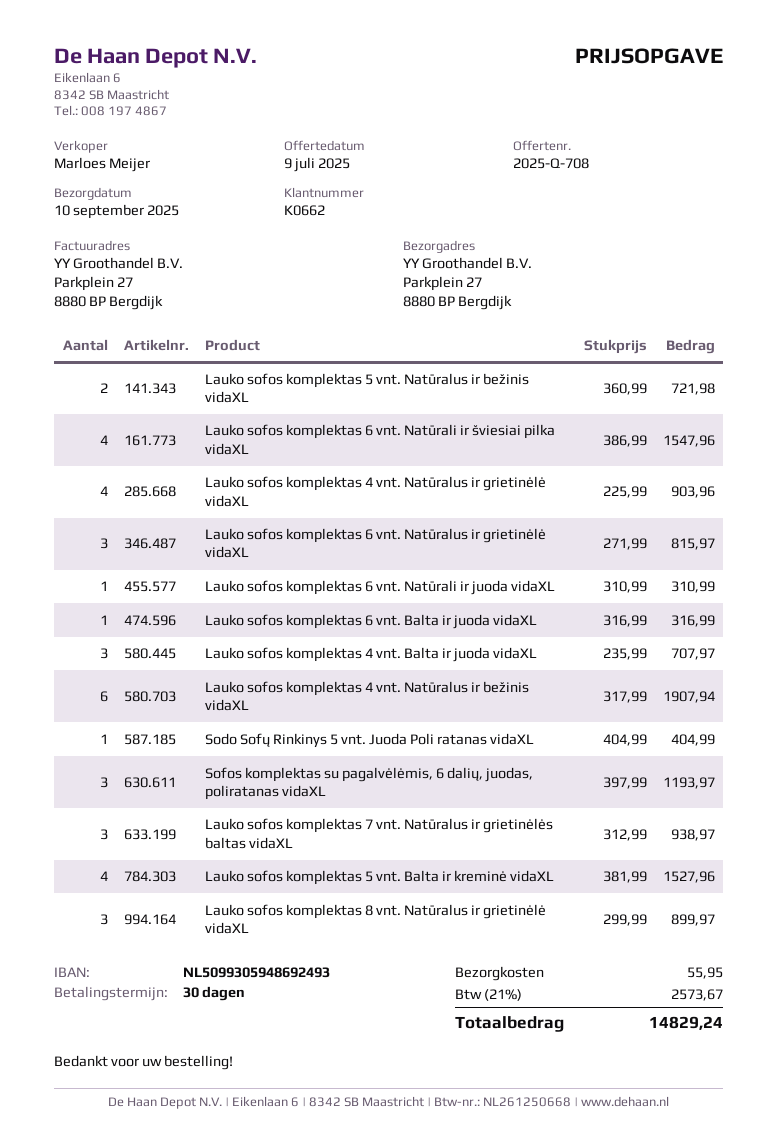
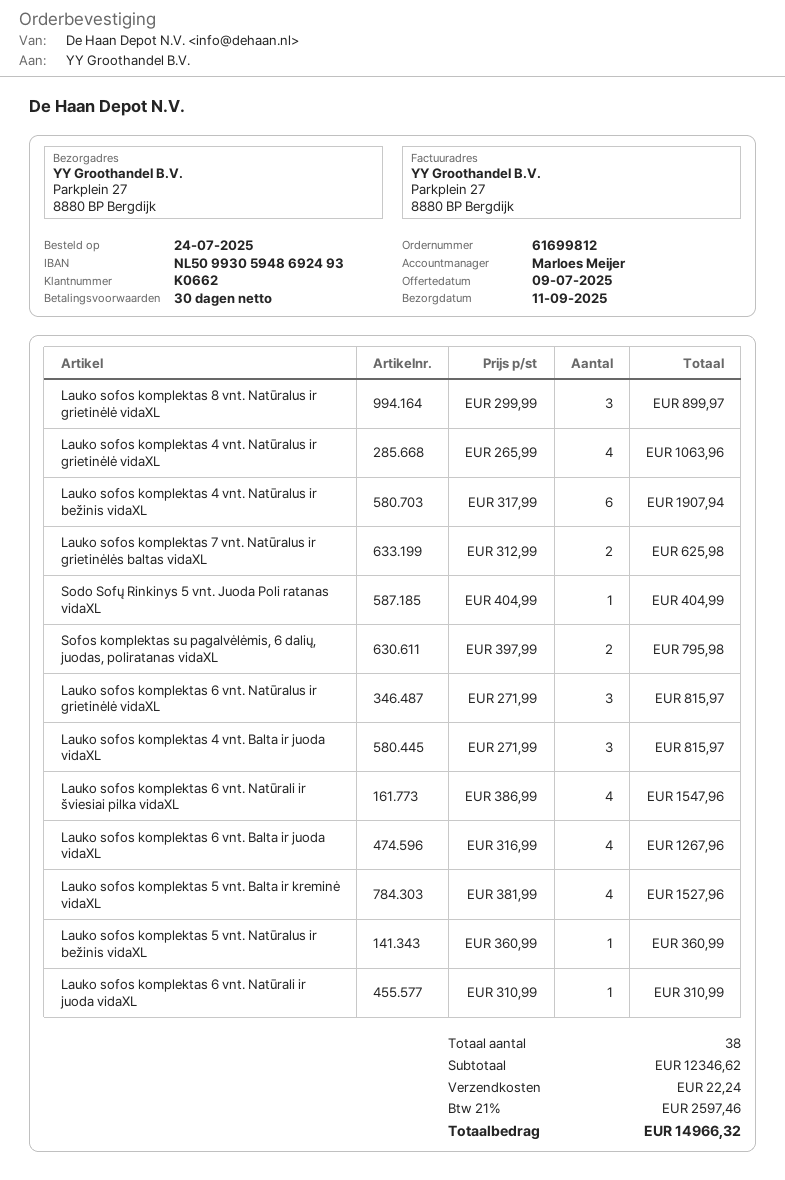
delivery date: 2025-09-10 -> 2025-09-11
Lauko sofos komplektas 5 vnt. Natūralus ir bežinis vidaXL: 2 x 360.99 = 721.98 -> 1 x 360.99 = 360.99
Lauko sofos komplektas 4 vnt. Natūralus ir grietinėlė vidaXL: 4 x 225.99 = 903.96 -> 4 x 265.99 = 1063.96
Lauko sofos komplektas 6 vnt. Balta ir juoda vidaXL: 1 x 316.99 = 316.99 -> 4 x 316.99 = 1267.96
Lauko sofos komplektas 4 vnt. Balta ir juoda vidaXL: 3 x 235.99 = 707.97 -> 3 x 271.99 = 815.97
Sofos komplektas su pagalvėlėmis, 6 dalių, juodas, poliratanas vidaXL: 3 x 397.99 = 1193.97 -> 2 x 397.99 = 795.98
Lauko sofos komplektas 7 vnt. Natūralus ir grietinėlės baltas vidaXL: 3 x 312.99 = 938.97 -> 2 x 312.99 = 625.98
shipping: 55.95 -> 22.24
tax: 21% = 2573.67 -> 21% = 2597.46
total: 14829.24 -> 14966.32

